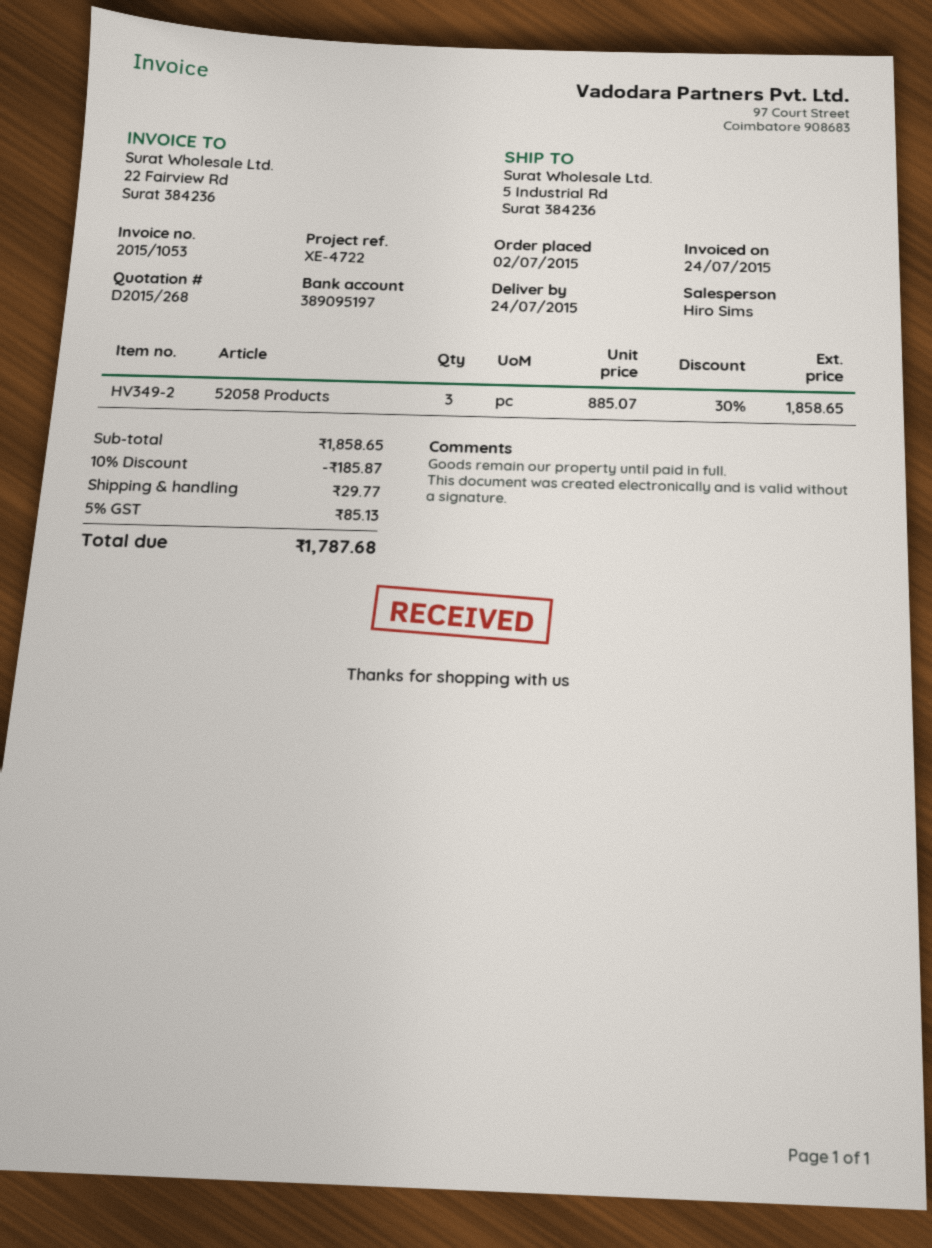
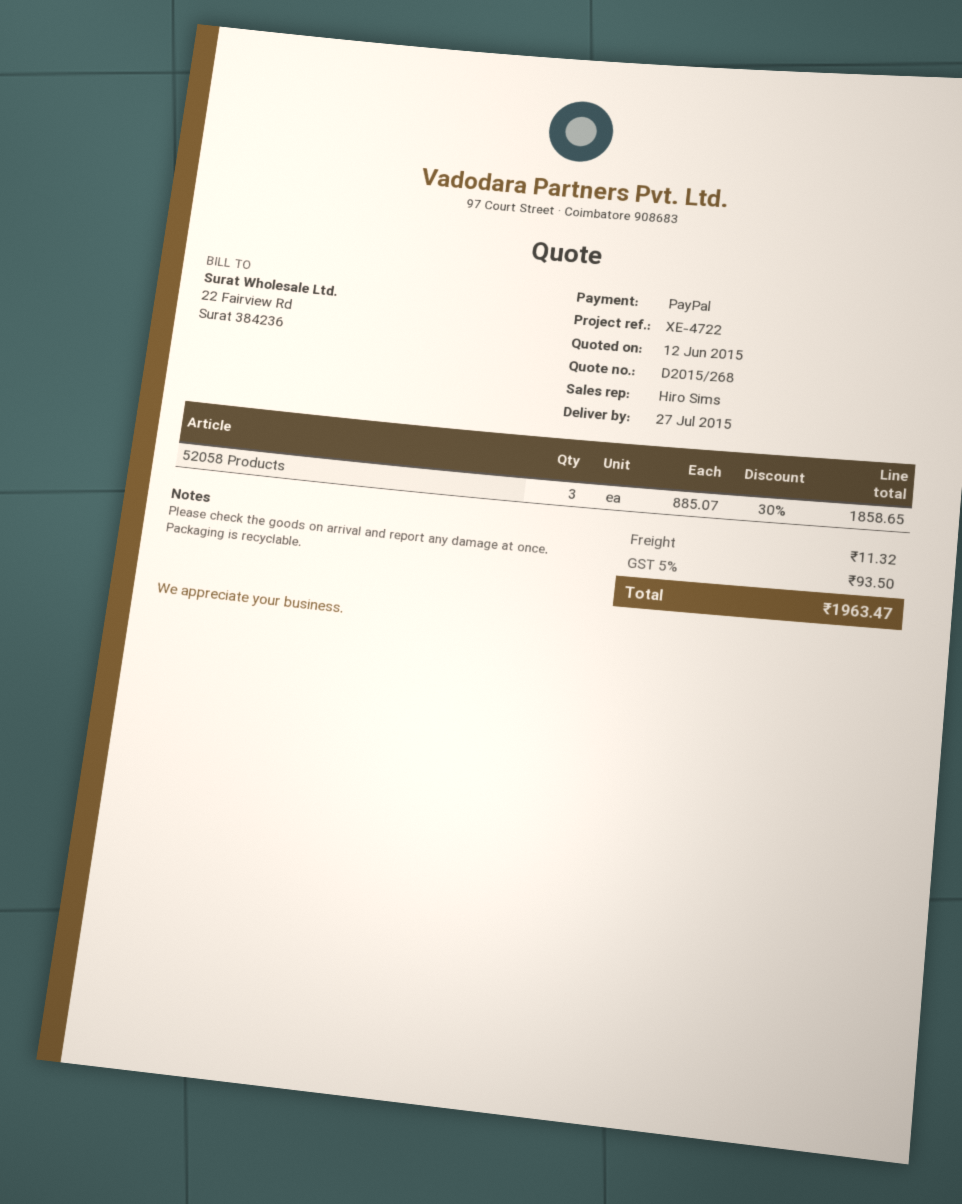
delivery date: 2015-07-24 -> 2015-07-27
discount: 10% = 185.87 -> none
shipping: 29.77 -> 11.32
tax: 5% = 85.13 -> 5% = 93.50
total: 1787.68 -> 1963.47

